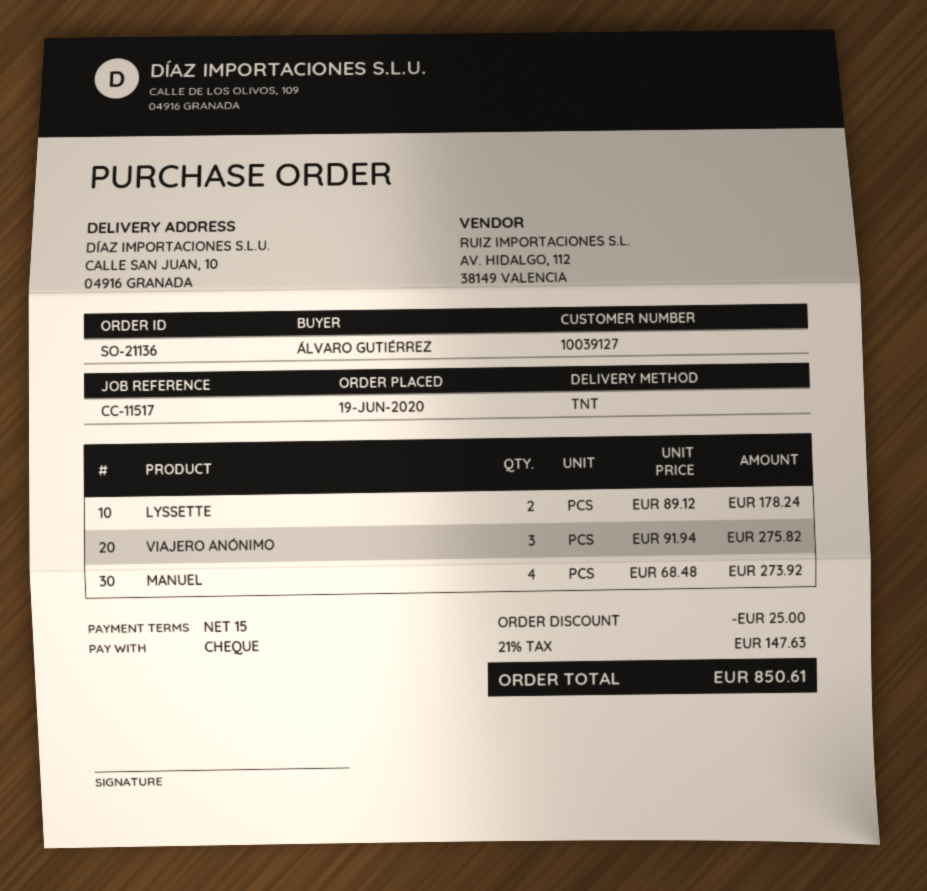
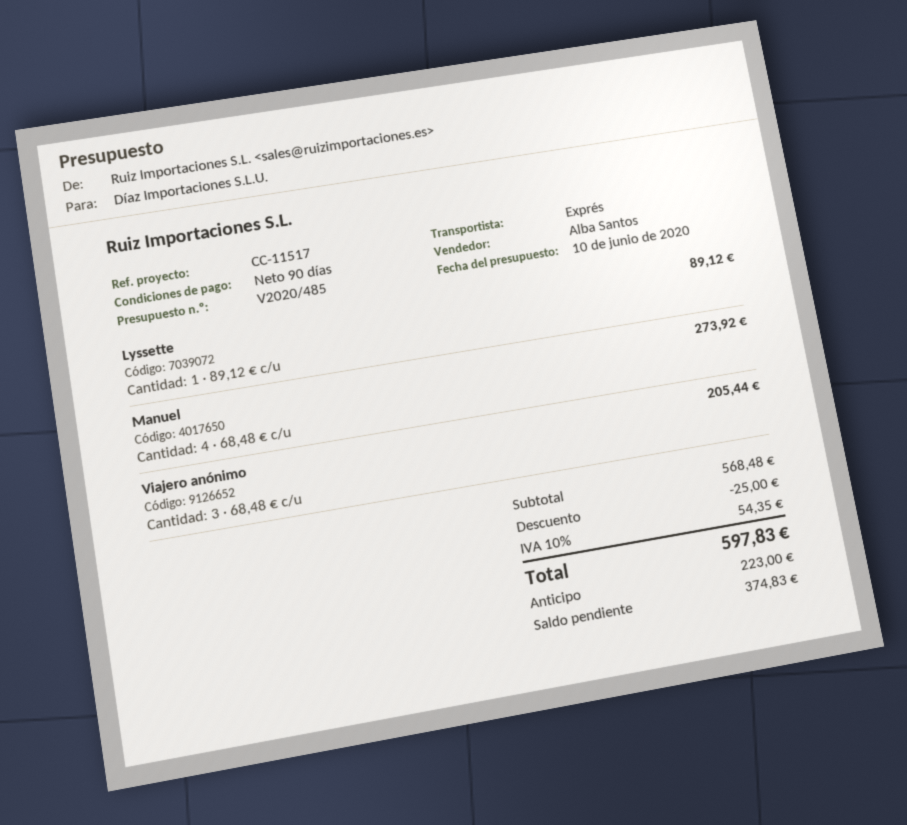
payment terms: 15 days -> 90 days
shipping method: TNT -> express
LYSSETTE: 2 x 89.12 = 178.24 -> 1 x 89.12 = 89.12
VIAJERO ANÓNIMO: 3 x 91.94 = 275.82 -> 3 x 68.48 = 205.44
tax: 21% = 147.63 -> 10% = 54.35
total: 850.61 -> 597.83

